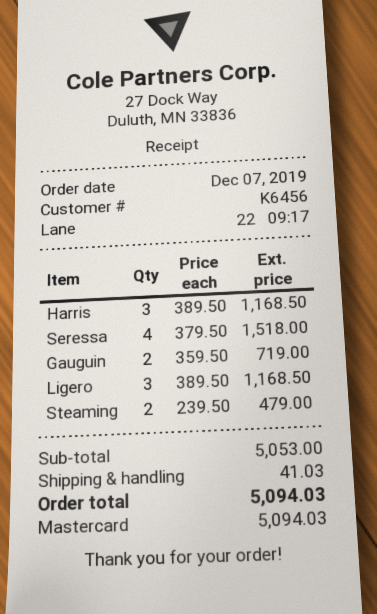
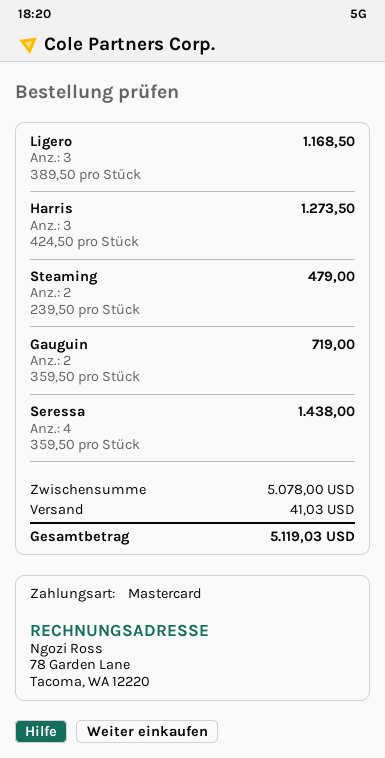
Harris: 3 x 389.50 = 1168.50 -> 3 x 424.50 = 1273.50
Seressa: 4 x 379.50 = 1518.00 -> 4 x 359.50 = 1438.00
subtotal: 5053.00 -> 5078.00
total: 5094.03 -> 5119.03

